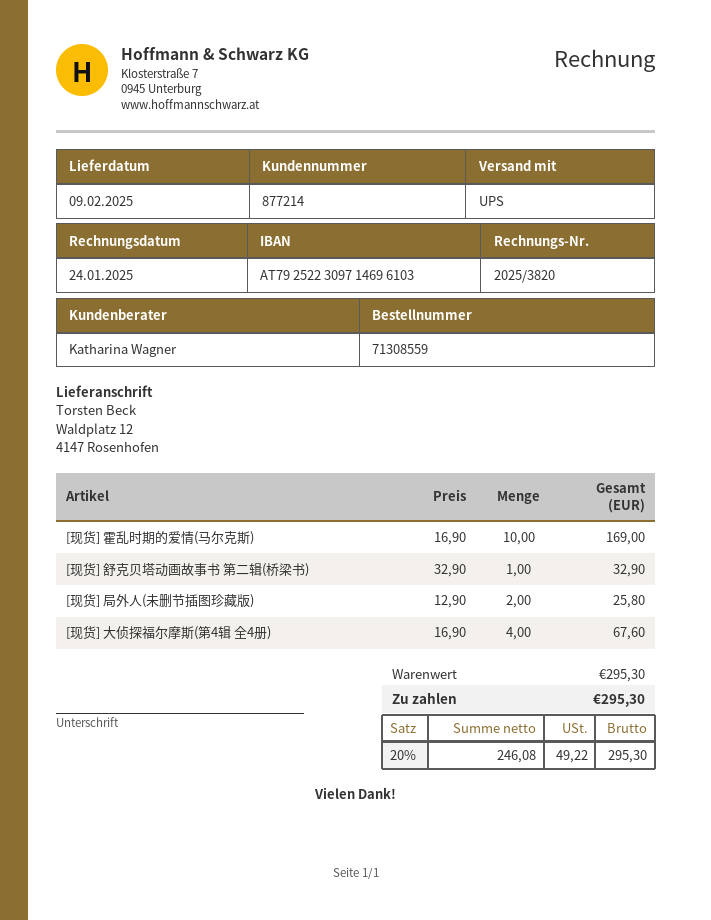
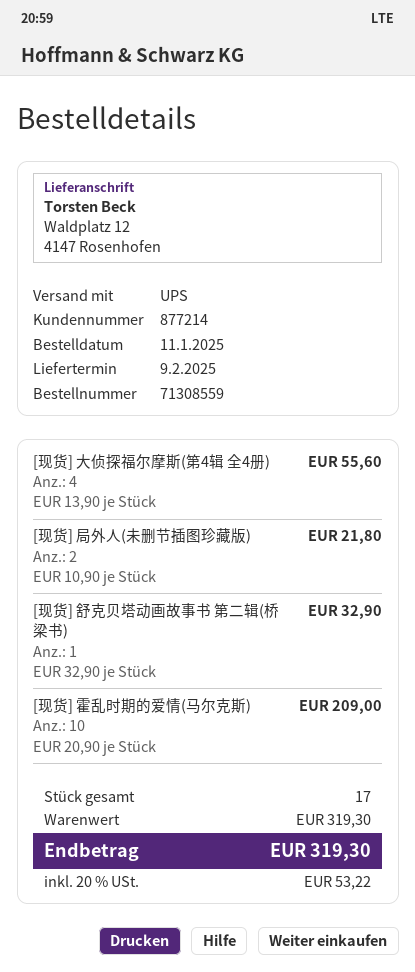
[现货] 霍乱时期的爱情(马尔克斯): 10 x 16.90 = 169.00 -> 10 x 20.90 = 209.00
[现货] 局外人(未删节插图珍藏版): 2 x 12.90 = 25.80 -> 2 x 10.90 = 21.80
[现货] 大侦探福尔摩斯(第4辑 全4册): 4 x 16.90 = 67.60 -> 4 x 13.90 = 55.60
subtotal: 295.30 -> 319.30
tax: 20% = 49.22 -> 20% = 53.22
total: 295.30 -> 319.30

